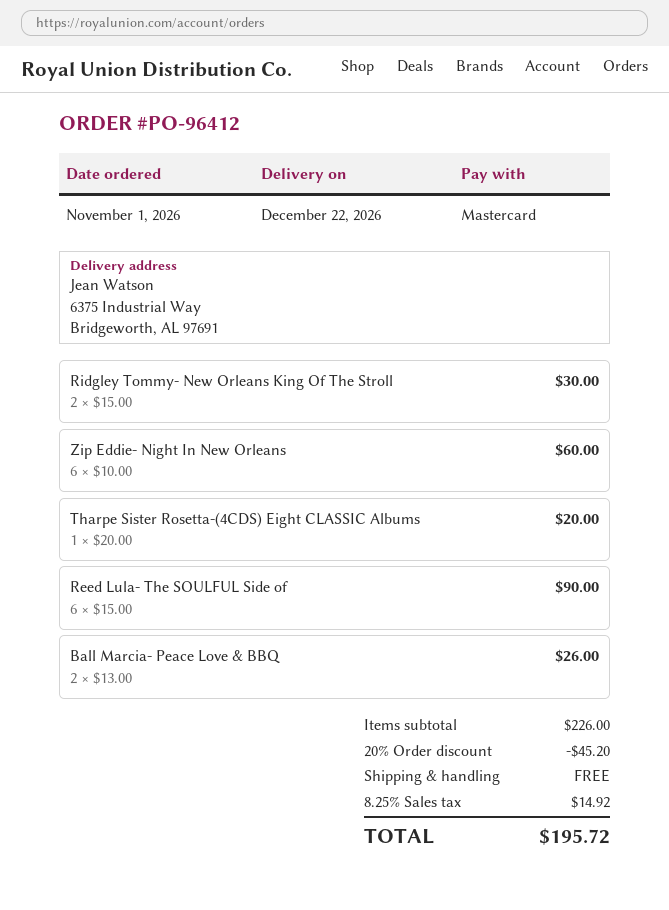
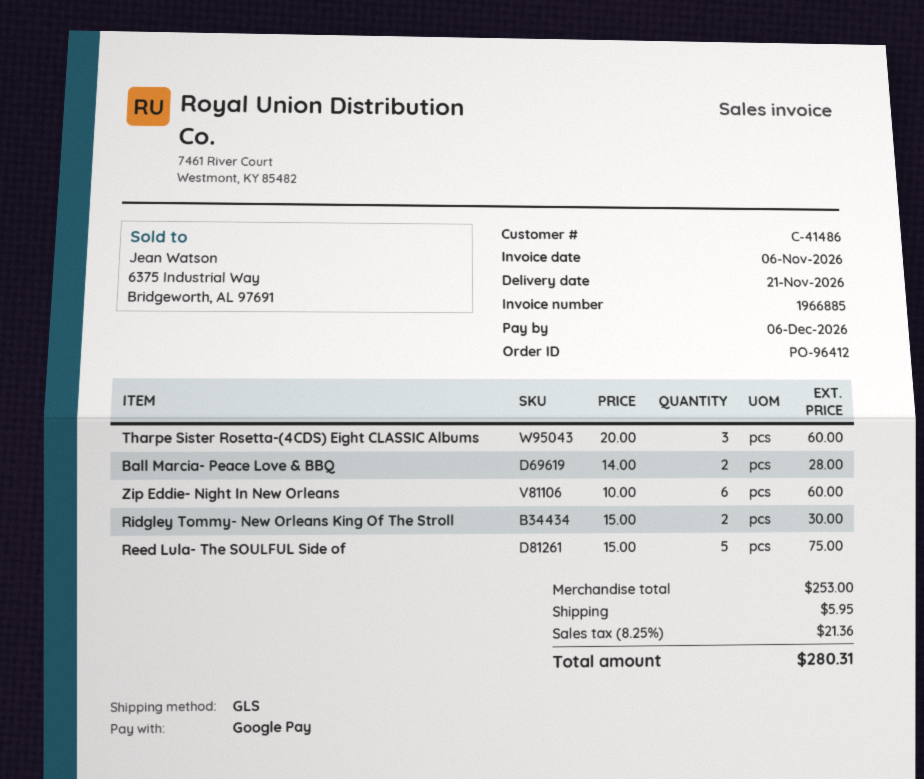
delivery date: 2026-12-22 -> 2026-11-21
payment method: Mastercard -> Google Pay
Tharpe Sister Rosetta-(4CDS) Eight CLASSIC Albums: 1 x 20.00 = 20.00 -> 3 x 20.00 = 60.00
Reed Lula- The SOULFUL Side of: 6 x 15.00 = 90.00 -> 5 x 15.00 = 75.00
Ball Marcia- Peace Love & BBQ: 2 x 13.00 = 26.00 -> 2 x 14.00 = 28.00
subtotal: 226.00 -> 253.00
discount: 20% = 45.20 -> none
shipping: 0.00 -> 5.95
tax: 8.25% = 14.92 -> 8.25% = 21.36
total: 195.72 -> 280.31

